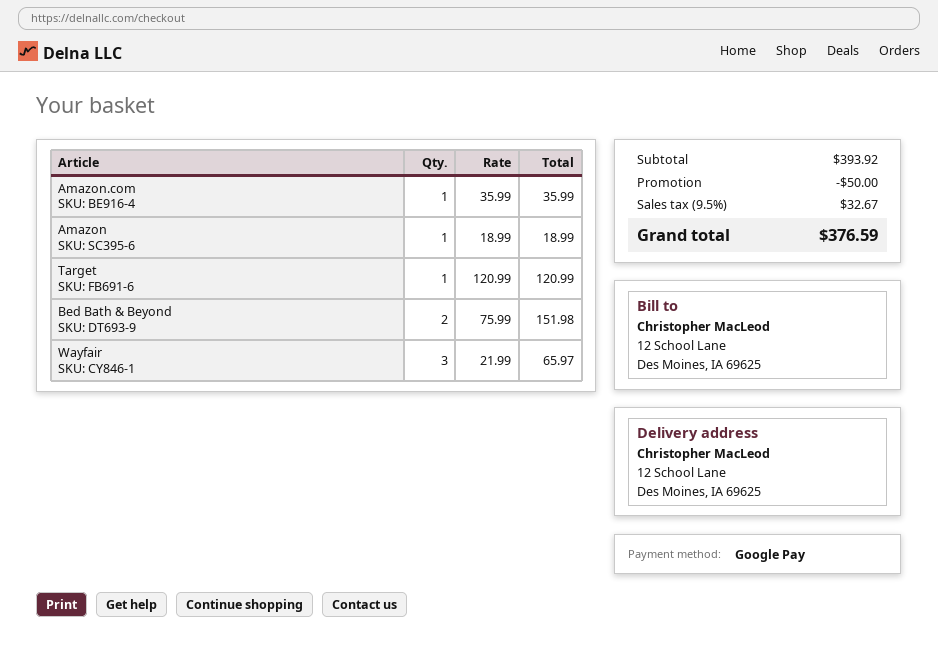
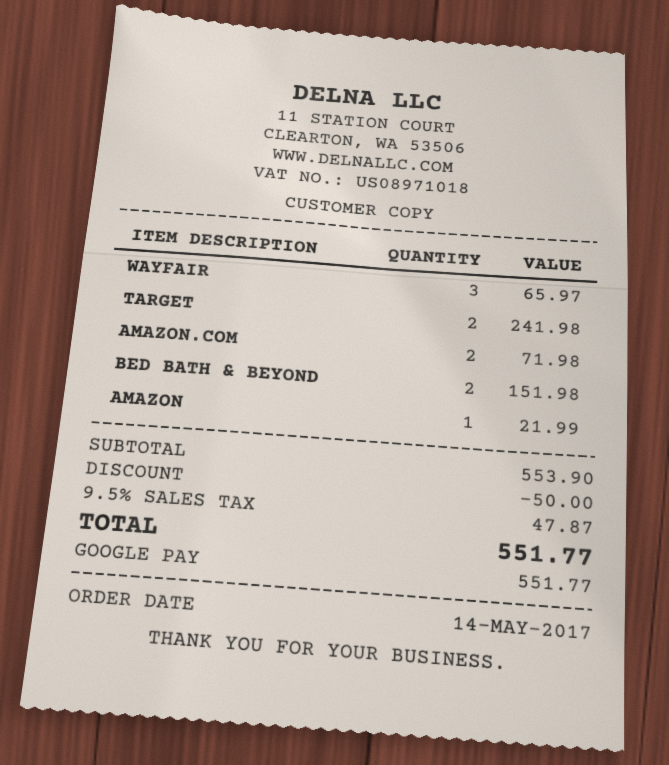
Amazon.com: 1 for 35.99 -> 2 for 71.98
Amazon: 1 for 18.99 -> 1 for 21.99
Target: 1 for 120.99 -> 2 for 241.98
subtotal: 393.92 -> 553.90
tax: 9.5% = 32.67 -> 9.5% = 47.87
total: 376.59 -> 551.77

